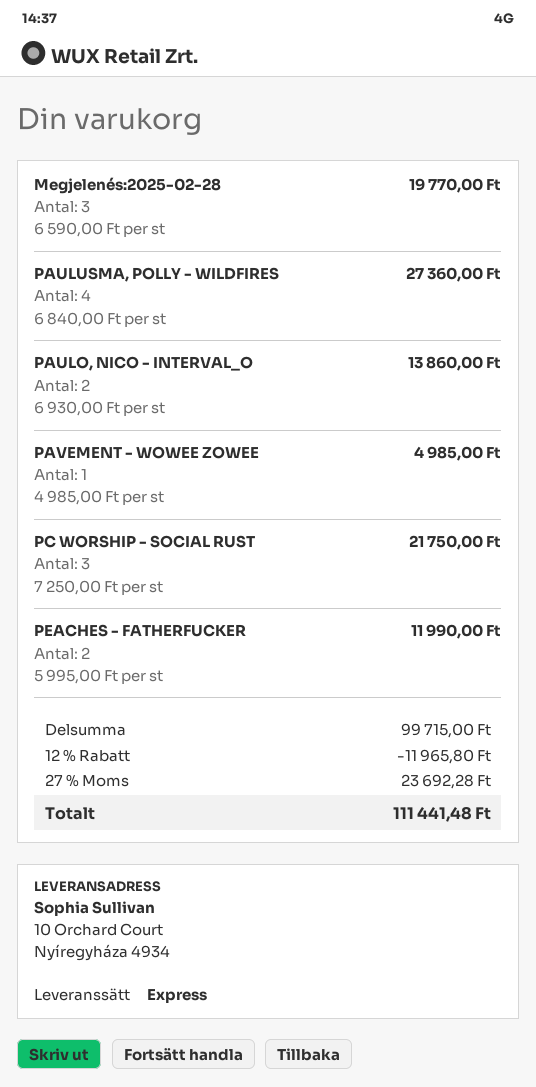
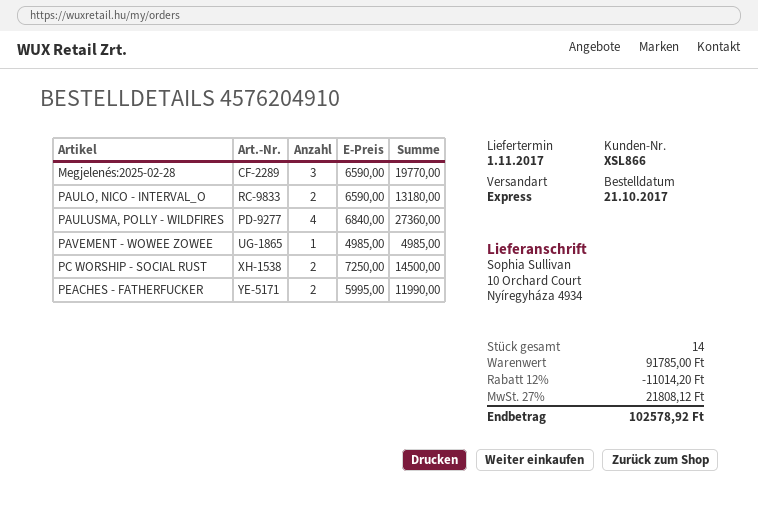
PAULO, NICO - INTERVAL_O: 2 x 6930.00 = 13860.00 -> 2 x 6590.00 = 13180.00
PC WORSHIP - SOCIAL RUST: 3 x 7250.00 = 21750.00 -> 2 x 7250.00 = 14500.00
subtotal: 99715.00 -> 91785.00
discount: 12% = 11965.80 -> 12% = 11014.20
tax: 27% = 23692.28 -> 27% = 21808.12
total: 111441.48 -> 102578.92

